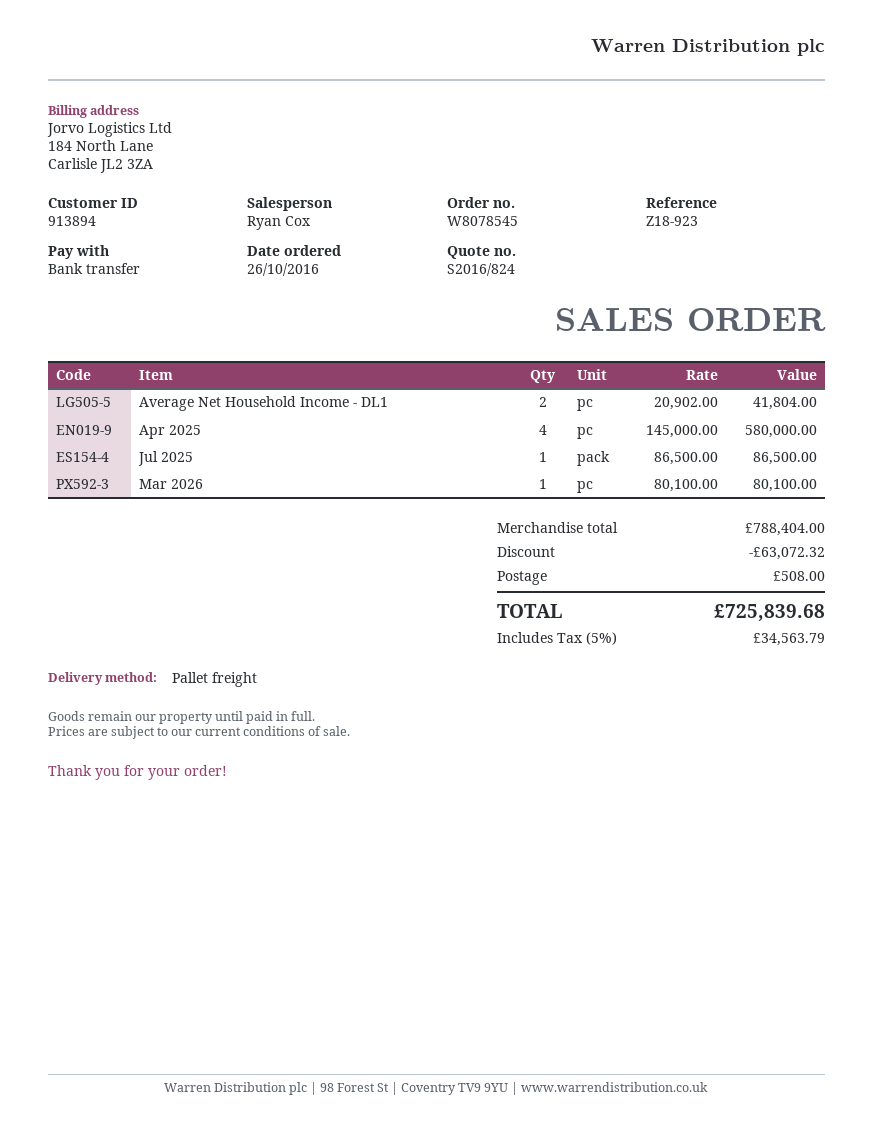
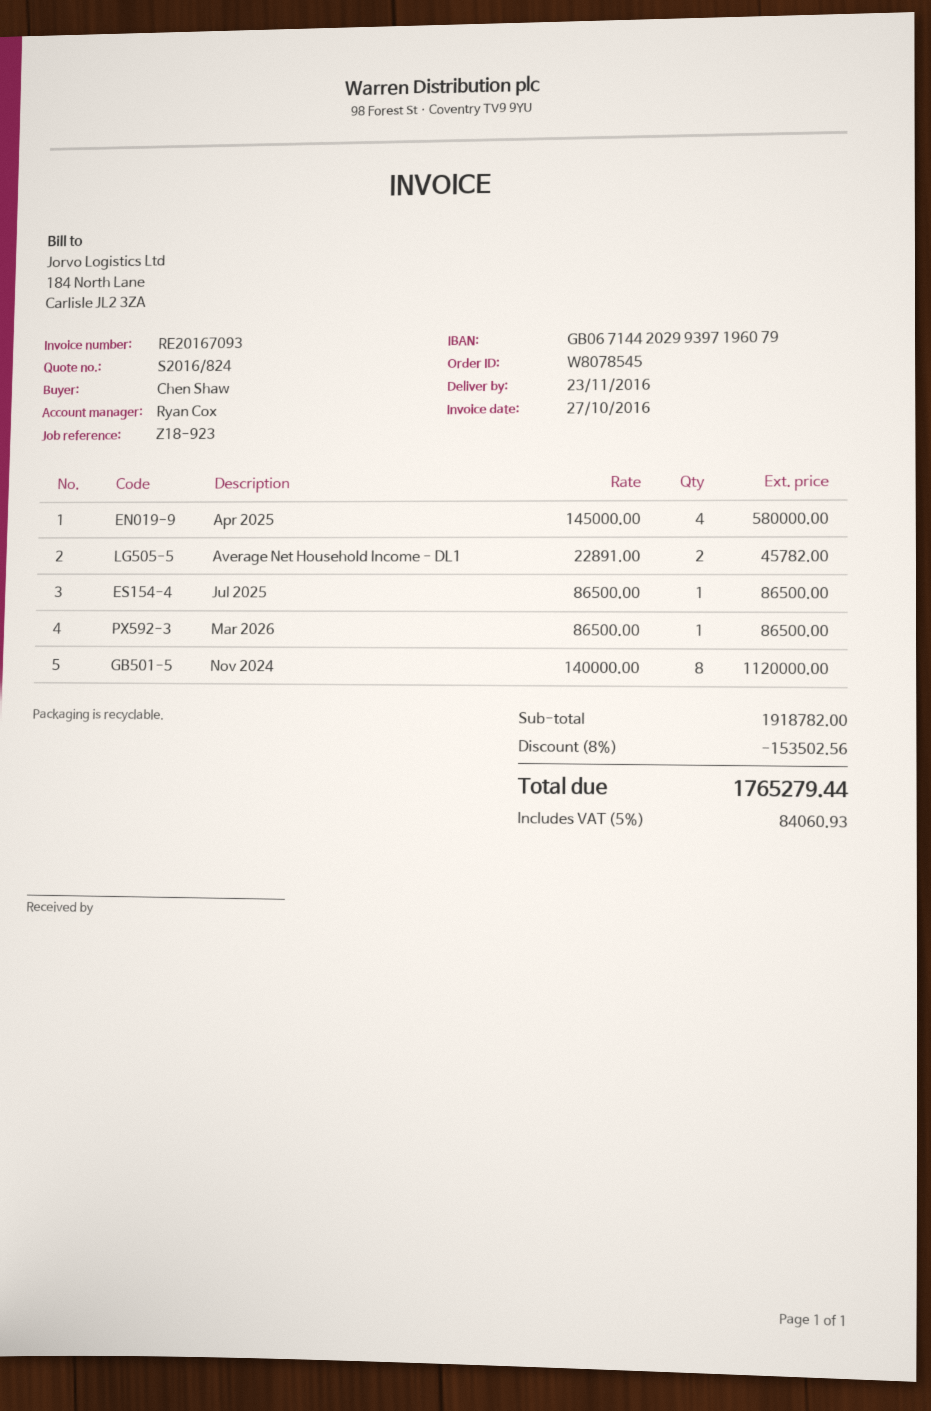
Average Net Household Income - DL1: 2 x 20902.00 = 41804.00 -> 2 x 22891.00 = 45782.00
Mar 2026: 1 x 80100.00 = 80100.00 -> 1 x 86500.00 = 86500.00
Nov 2024: none -> 8 x 140000.00 = 1120000.00
subtotal: 788404.00 -> 1918782.00
discount: 63072.32 -> 153502.56
shipping: 508.00 -> none
tax: 5% = 34563.79 -> 5% = 84060.93
total: 725839.68 -> 1765279.44

